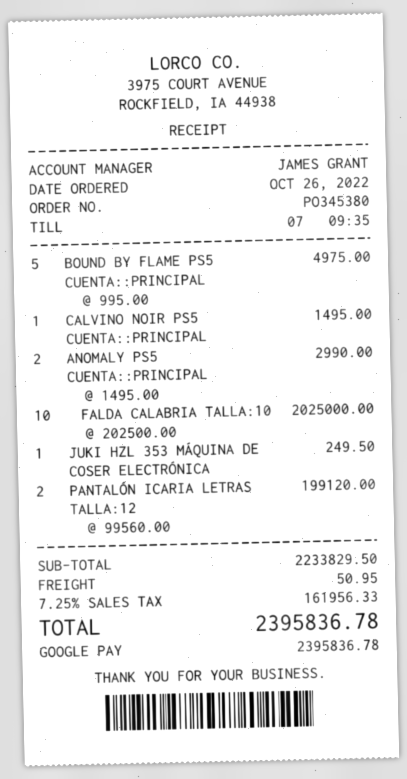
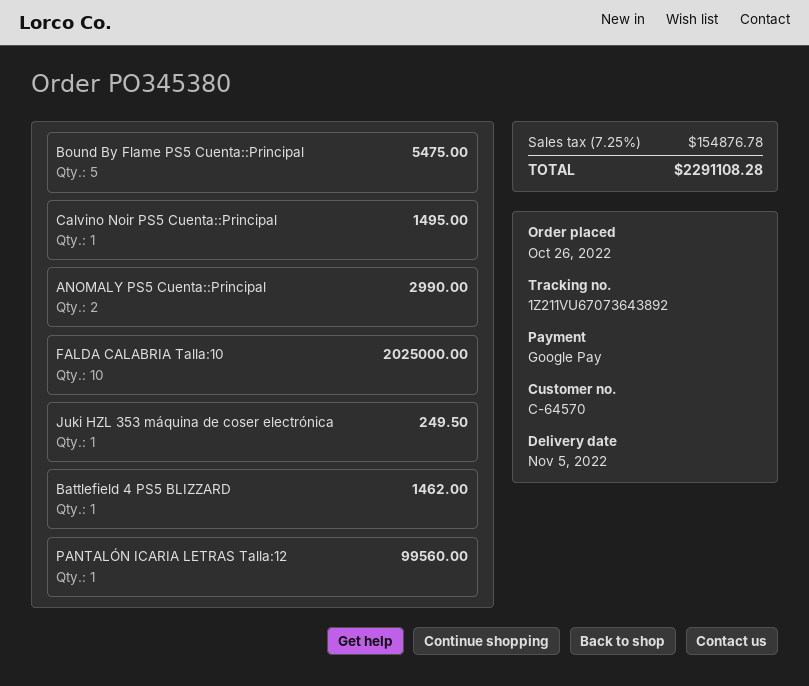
BOUND BY FLAME PS5 CUENTA::PRINCIPAL: 5 for 4975.00 -> 5 for 5475.00
PANTALÓN ICARIA LETRAS TALLA:12: 2 for 199120.00 -> 1 for 99560.00
Battlefield 4 PS5 BLIZZARD: none -> 1 for 1462.00
shipping: 50.95 -> none
tax: 7.25% = 161956.33 -> 7.25% = 154876.78
total: 2395836.78 -> 2291108.28

